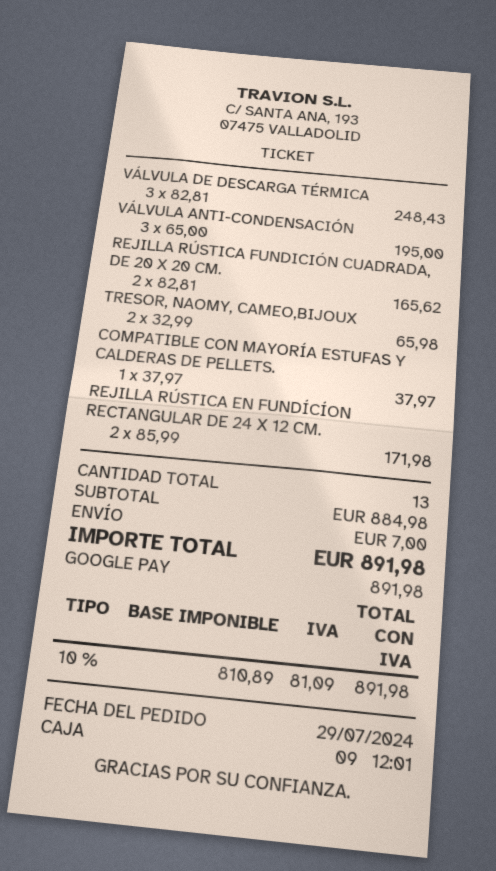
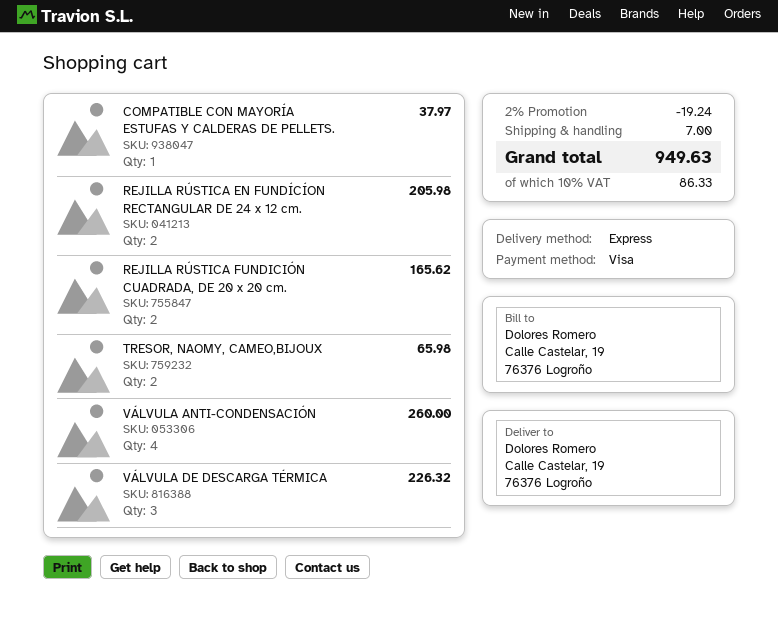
payment method: Google Pay -> Visa
VÁLVULA DE DESCARGA TÉRMICA: 3 for 248.43 -> 3 for 226.32
VÁLVULA ANTI-CONDENSACIÓN: 3 for 195.00 -> 4 for 260.00
REJILLA RÚSTICA EN FUNDÍCÍON RECTANGULAR DE 24 X 12 CM.: 2 for 171.98 -> 2 for 205.98
discount: none -> 2% = 19.24
tax: 10% = 81.09 -> 10% = 86.33
total: 891.98 -> 949.63

